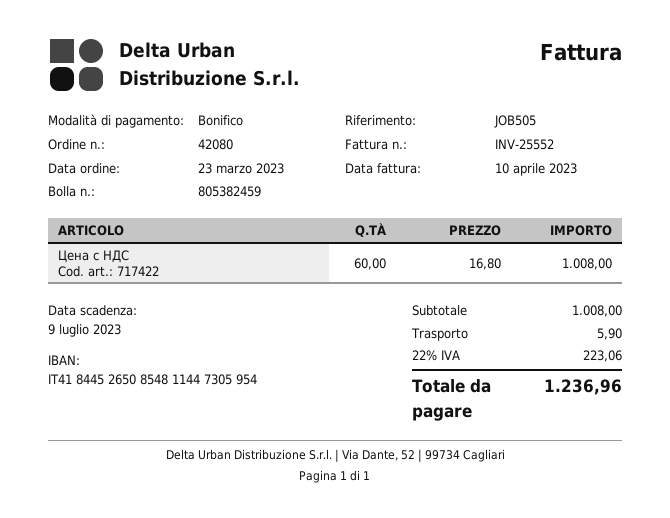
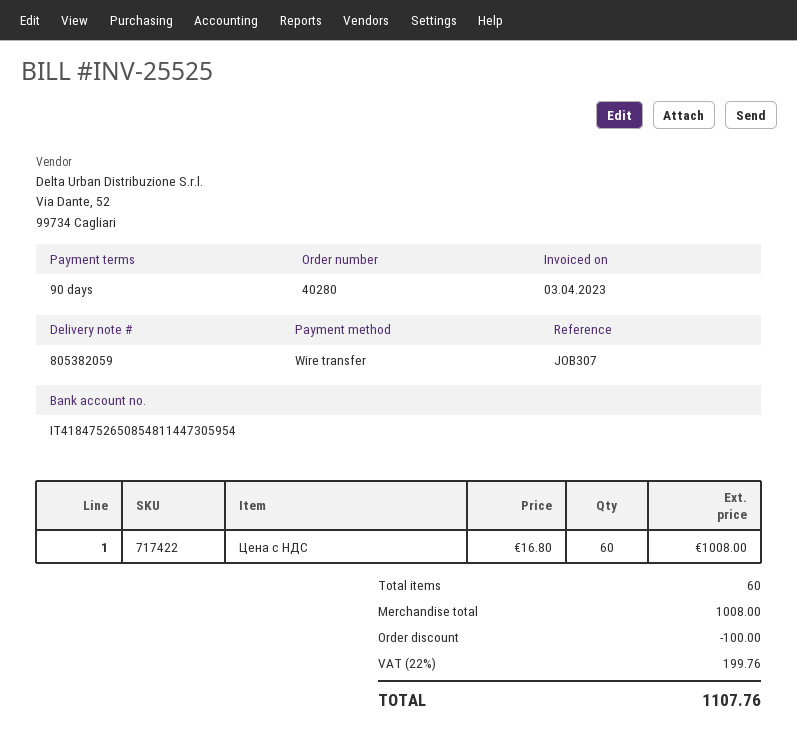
order number: 42080 -> 40280
delivery note number: 805382459 -> 805382059
invoice number: INV-25552 -> INV-25525
invoice date: 2023-04-10 -> 2023-04-03
reference: JOB505 -> JOB307
bank account: IT4184452650854811447305954 -> IT4184752650854811447305954
discount: none -> 100.00
shipping: 5.90 -> none
tax: 22% = 223.06 -> 22% = 199.76
total: 1236.96 -> 1107.76

